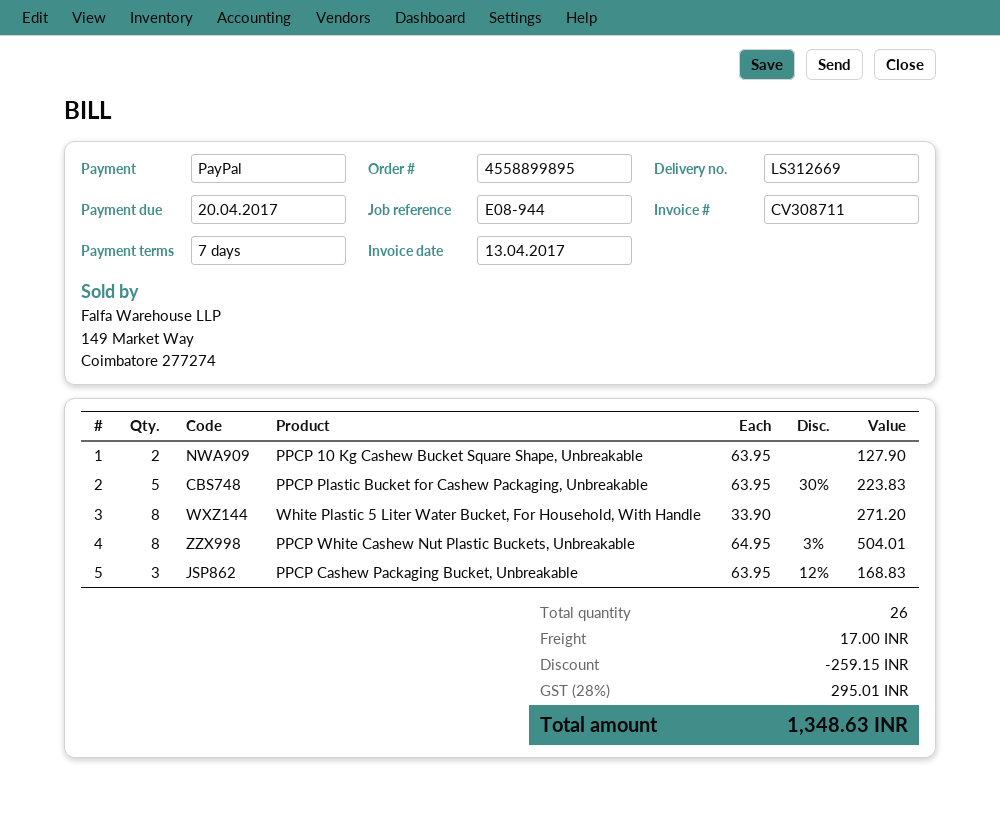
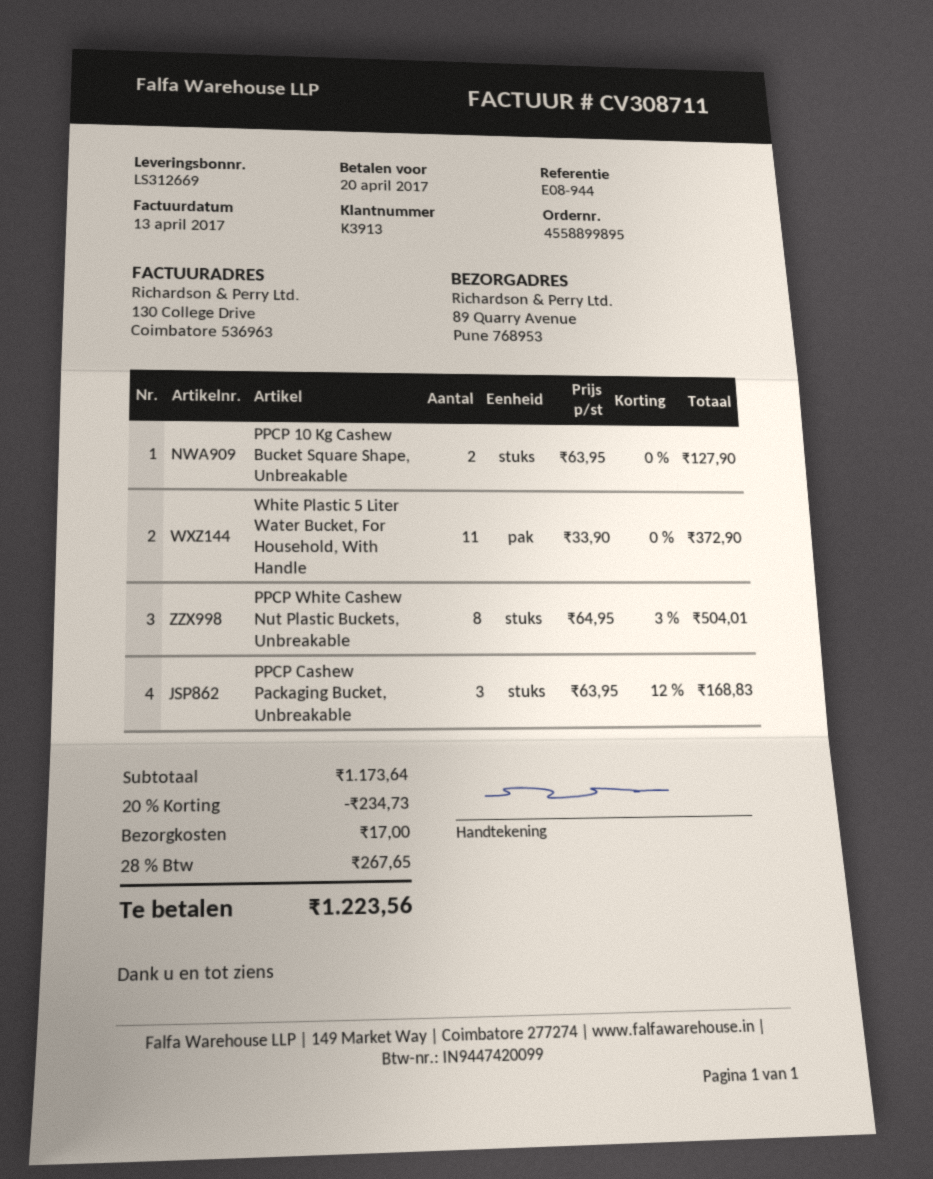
PPCP Plastic Bucket for Cashew Packaging, Unbreakable: 5 x 63.95 - 30% = 223.83 -> none
White Plastic 5 Liter Water Bucket, For Household, With Handle: 8 x 33.90 = 271.20 -> 11 x 33.90 = 372.90
discount: 259.15 -> 234.73
tax: 28% = 295.01 -> 28% = 267.65
total: 1348.63 -> 1223.56

